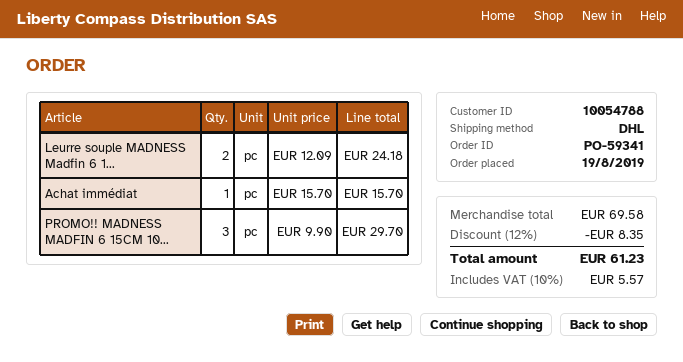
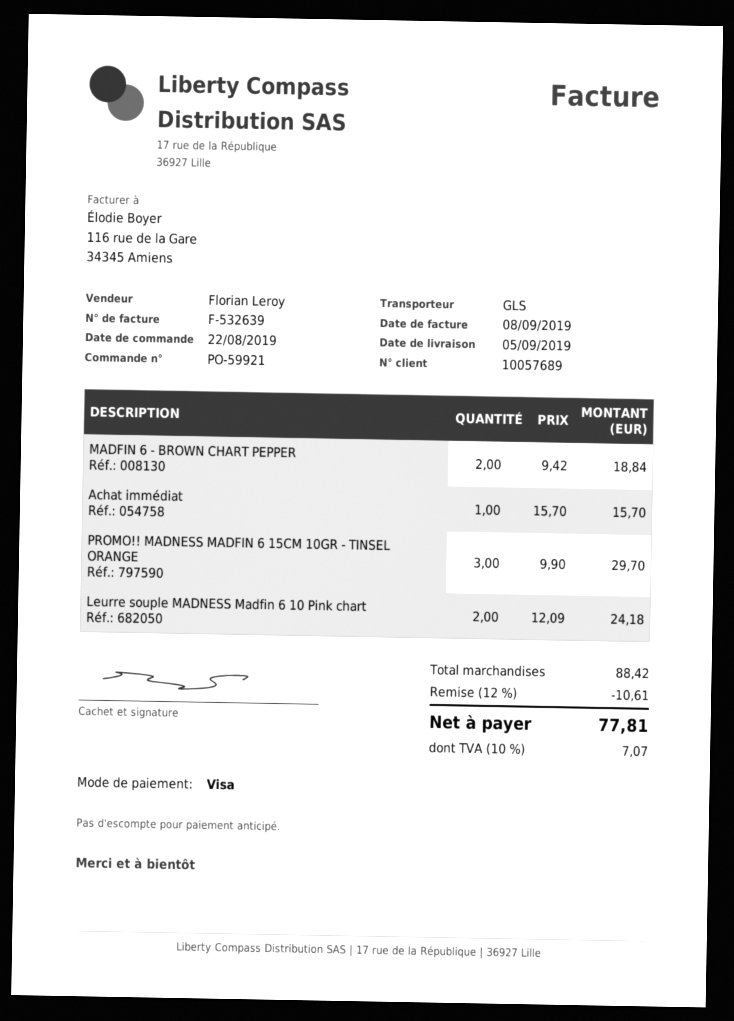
order number: PO-59341 -> PO-59921
order date: 2019-08-19 -> 2019-08-22
customer number: 10054788 -> 10057689
shipping method: DHL -> GLS
MADFIN 6 - BROWN CHART PEPPER: none -> 2 x 9.42 = 18.84
subtotal: 69.58 -> 88.42
discount: 12% = 8.35 -> 12% = 10.61
tax: 10% = 5.57 -> 10% = 7.07
total: 61.23 -> 77.81

